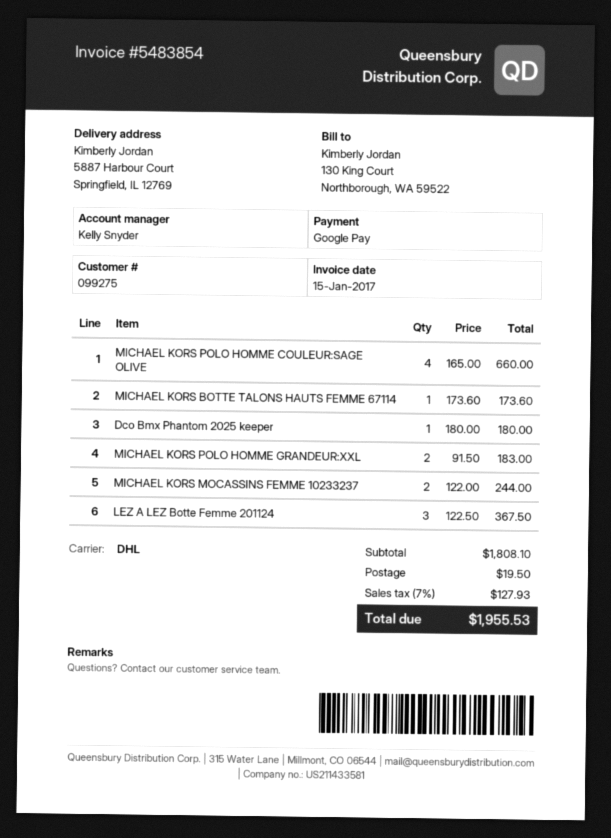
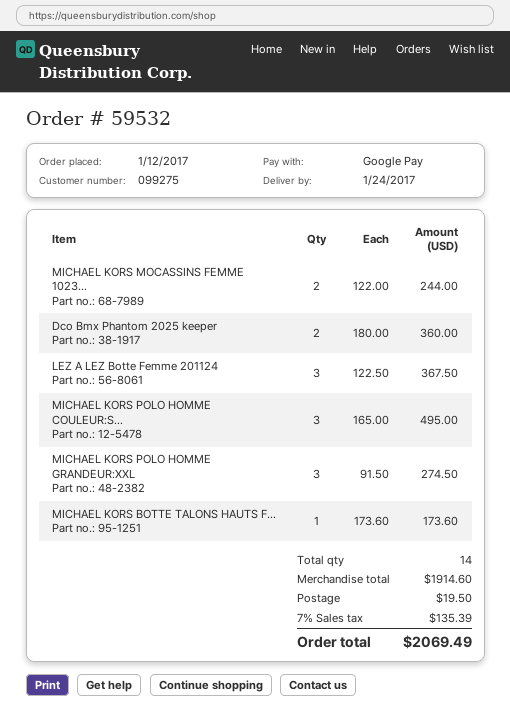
MICHAEL KORS POLO HOMME COULEUR:SAGE OLIVE: 4 x 165.00 = 660.00 -> 3 x 165.00 = 495.00
Dco Bmx Phantom 2025 keeper: 1 x 180.00 = 180.00 -> 2 x 180.00 = 360.00
MICHAEL KORS POLO HOMME GRANDEUR:XXL: 2 x 91.50 = 183.00 -> 3 x 91.50 = 274.50
subtotal: 1808.10 -> 1914.60
tax: 7% = 127.93 -> 7% = 135.39
total: 1955.53 -> 2069.49

